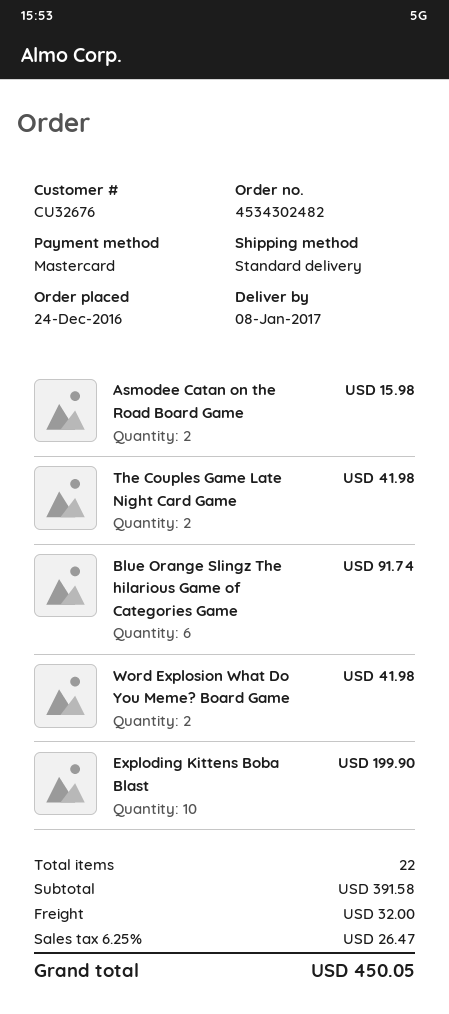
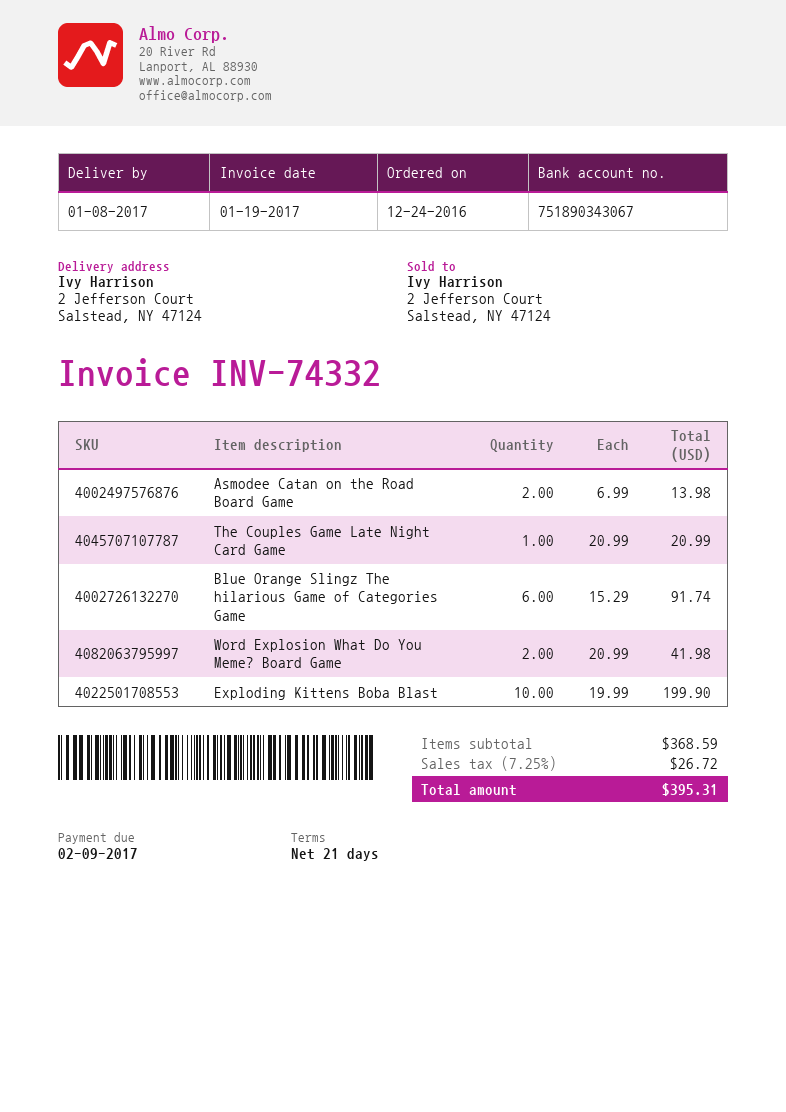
Asmodee Catan on the Road Board Game: 2 for 15.98 -> 2 for 13.98
The Couples Game Late Night Card Game: 2 for 41.98 -> 1 for 20.99
subtotal: 391.58 -> 368.59
shipping: 32.00 -> none
tax: 6.25% = 26.47 -> 7.25% = 26.72
total: 450.05 -> 395.31

